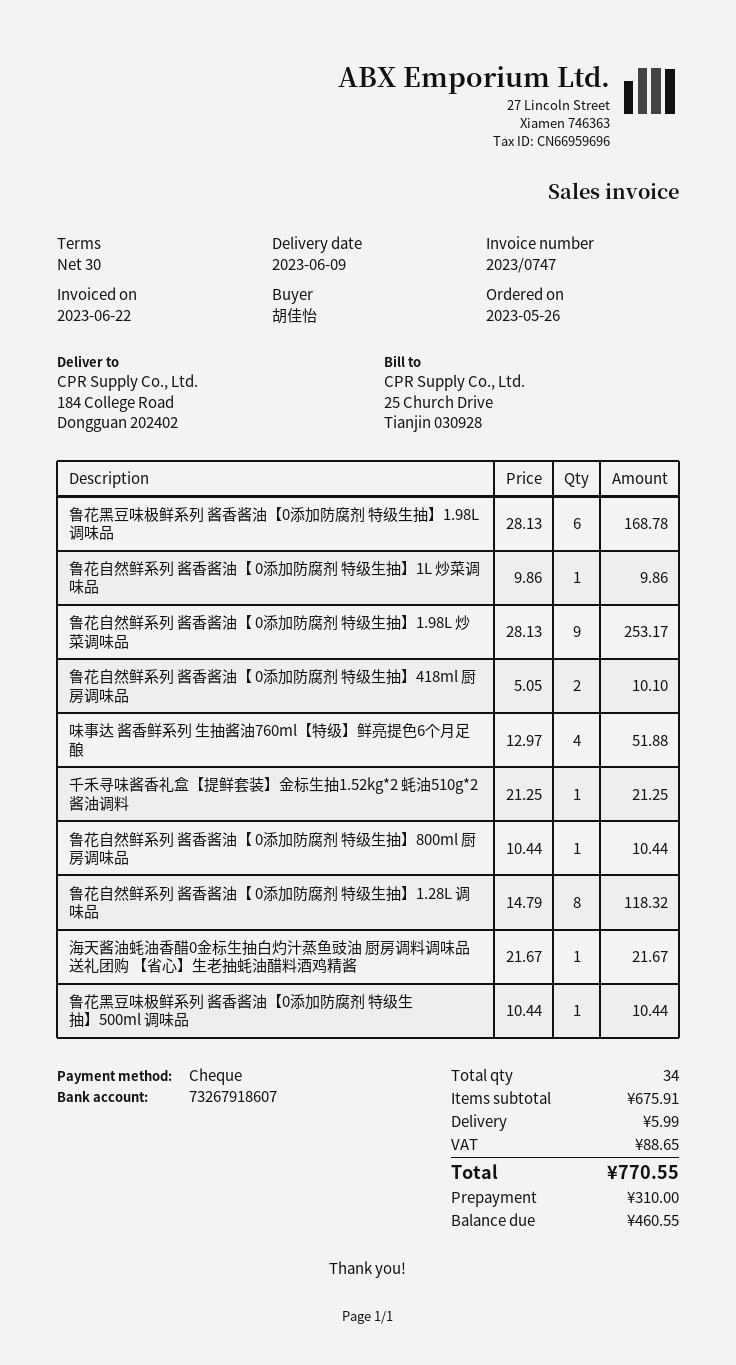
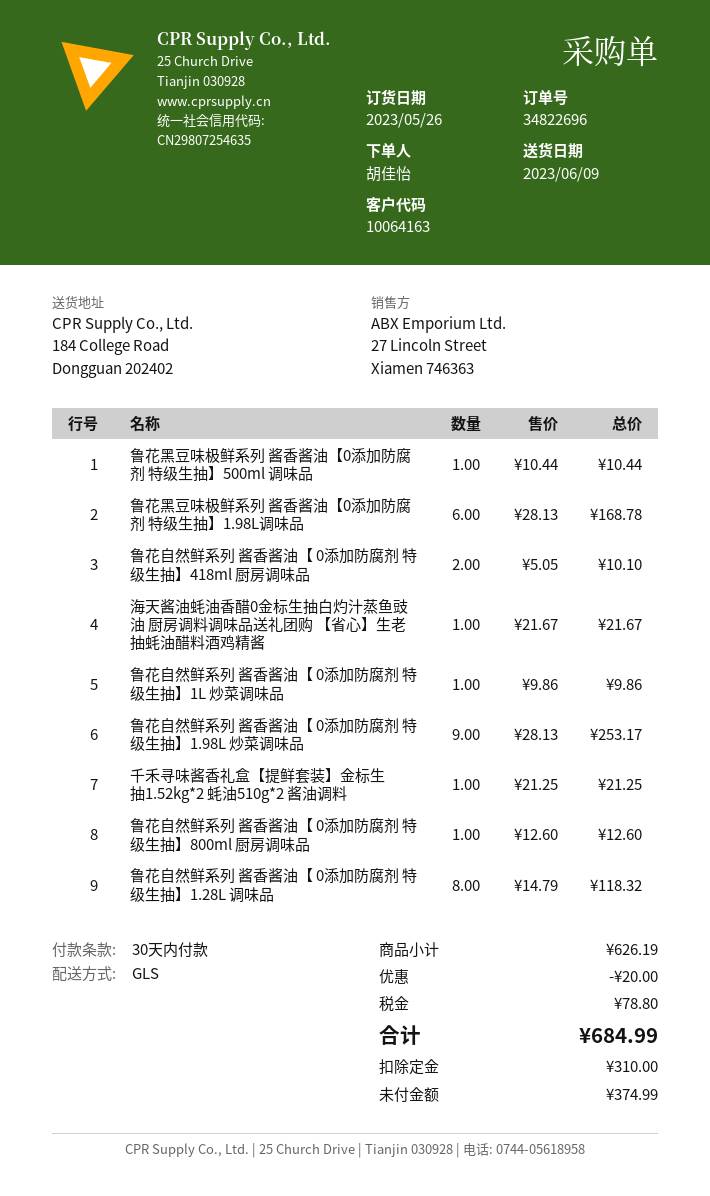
味事达 酱香鲜系列 生抽酱油760ml【特级】鲜亮提色6个月足酿: 4 x 12.97 = 51.88 -> none
鲁花自然鲜系列 酱香酱油【 0添加防腐剂 特级生抽】800ml 厨房调味品: 1 x 10.44 = 10.44 -> 1 x 12.60 = 12.60
subtotal: 675.91 -> 626.19
discount: none -> 20.00
shipping: 5.99 -> none
tax: 88.65 -> 78.80
total: 770.55 -> 684.99
balance: 460.55 -> 374.99

